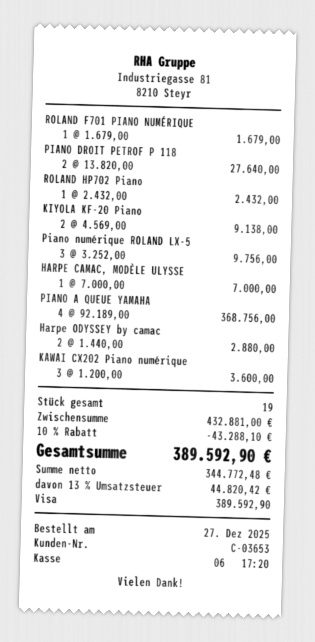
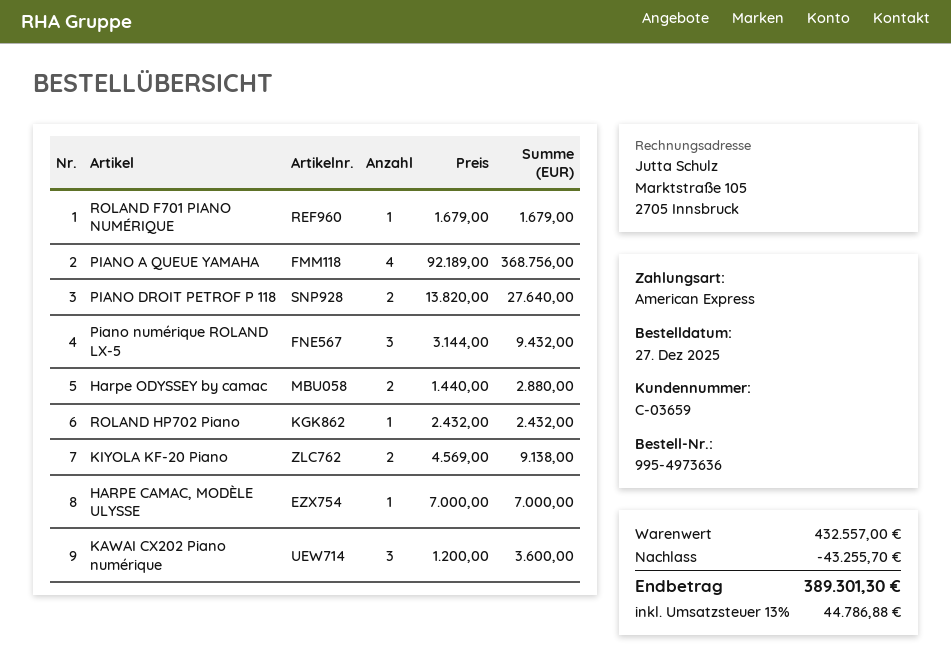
customer number: C-03653 -> C-03659
payment method: Visa -> American Express
Piano numérique ROLAND LX-5: 3 x 3252.00 = 9756.00 -> 3 x 3144.00 = 9432.00
subtotal: 432881.00 -> 432557.00
discount: 43288.10 -> 43255.70
tax: 13% = 44820.42 -> 13% = 44786.88
total: 389592.90 -> 389301.30

